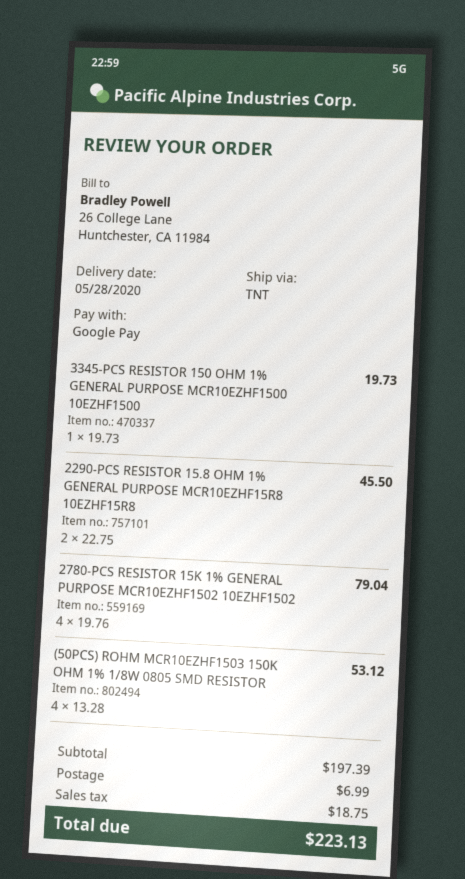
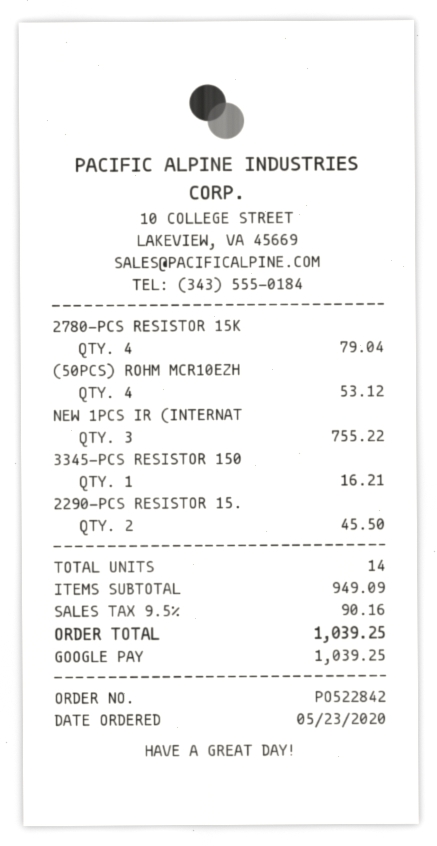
3345-PCS RESISTOR 150 OHM 1% GENERAL PURPOSE MCR10EZHF1500 10EZHF1500: 1 for 19.73 -> 1 for 16.21
NEW 1PCS IR (INTERNAT: none -> 3 for 755.22
subtotal: 197.39 -> 949.09
shipping: 6.99 -> none
tax: 18.75 -> 90.16
total: 223.13 -> 1039.25

